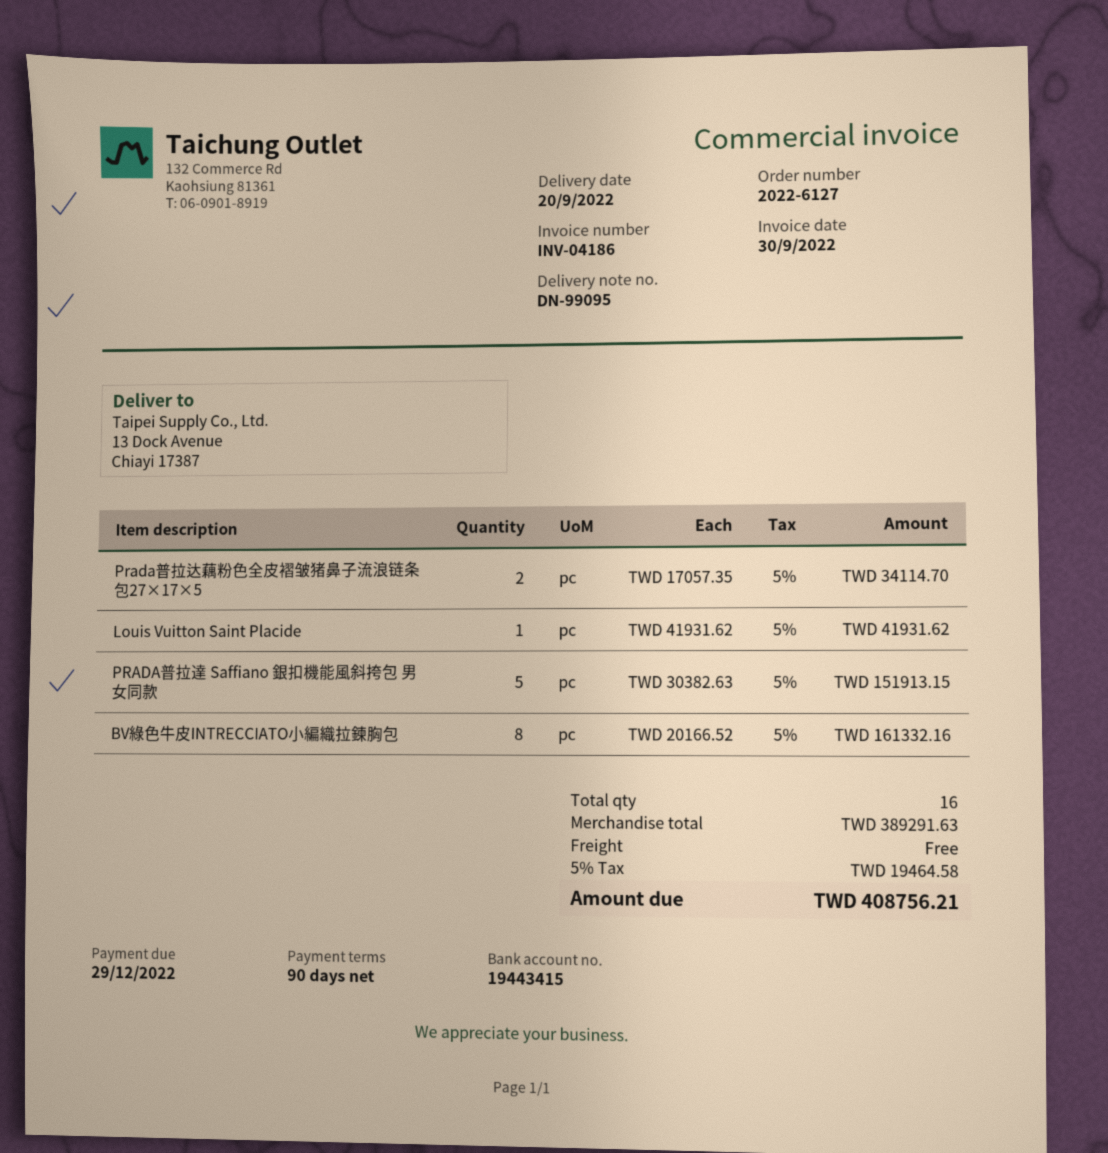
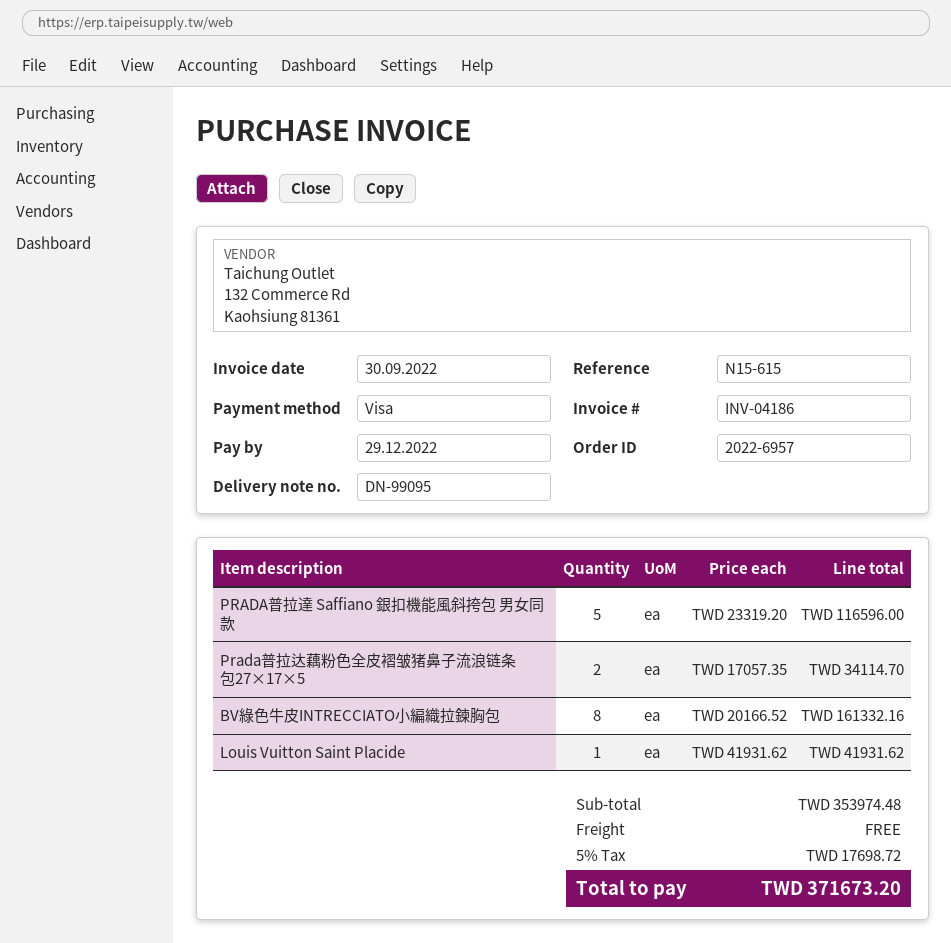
order number: 2022-6127 -> 2022-6957
PRADA普拉達 Saffiano 銀扣機能風斜挎包 男女同款: 5 x 30382.63 = 151913.15 -> 5 x 23319.20 = 116596.00
subtotal: 389291.63 -> 353974.48
tax: 5% = 19464.58 -> 5% = 17698.72
total: 408756.21 -> 371673.20

